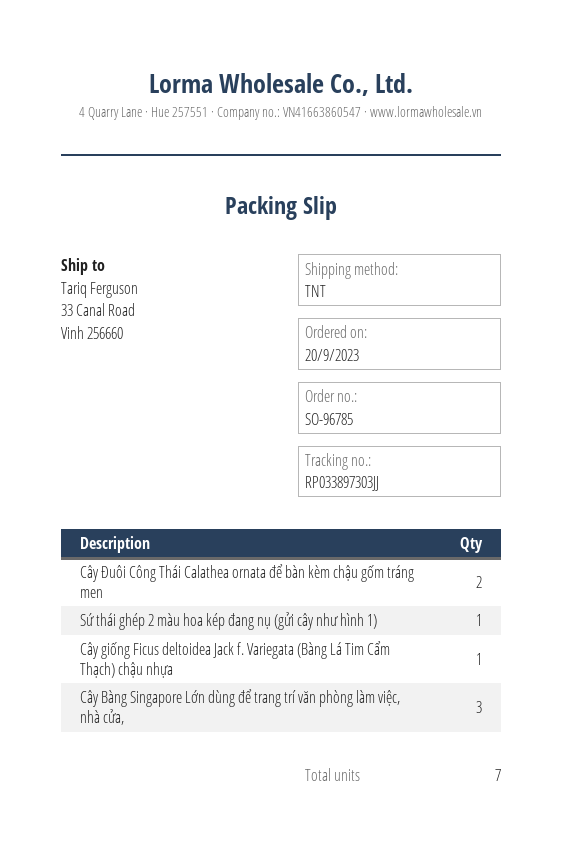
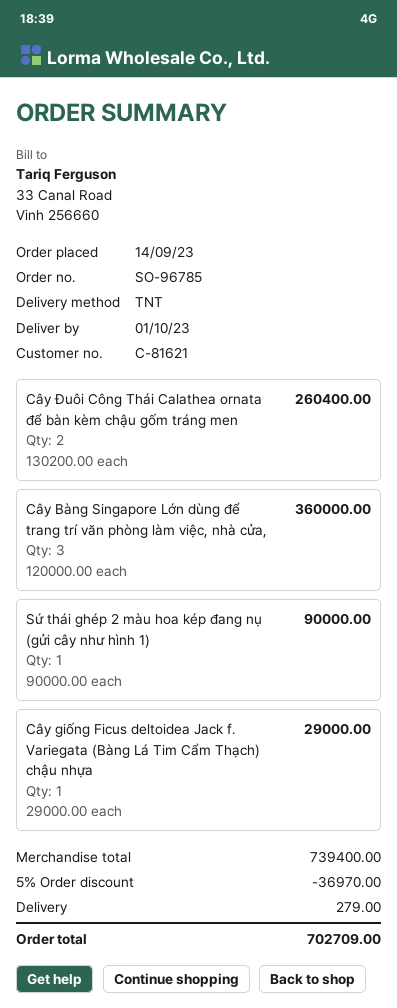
order date: 2023-09-20 -> 2023-09-14

